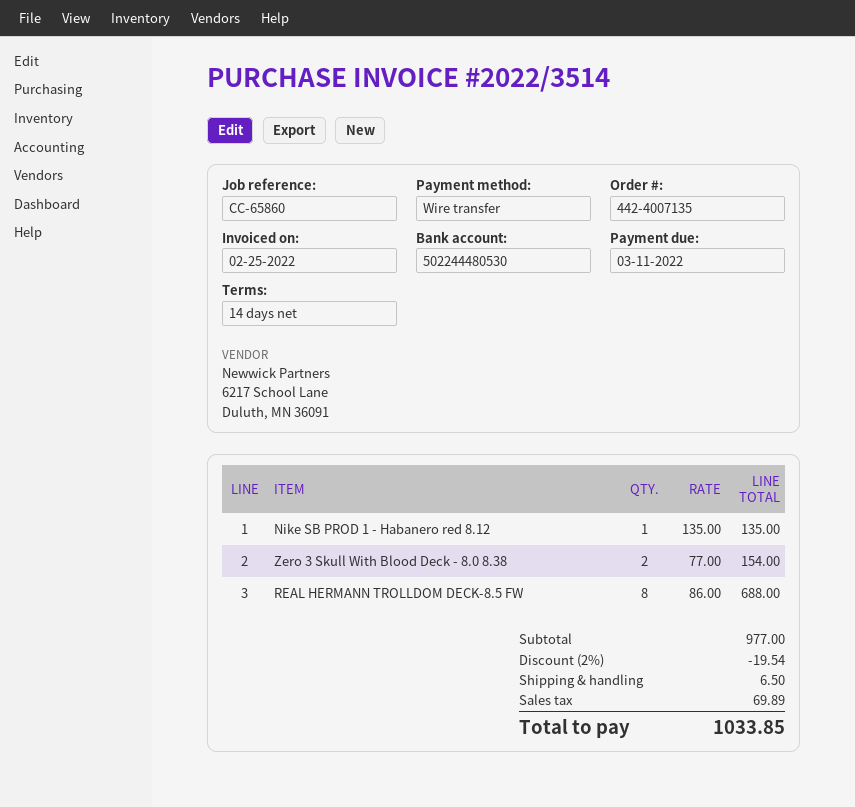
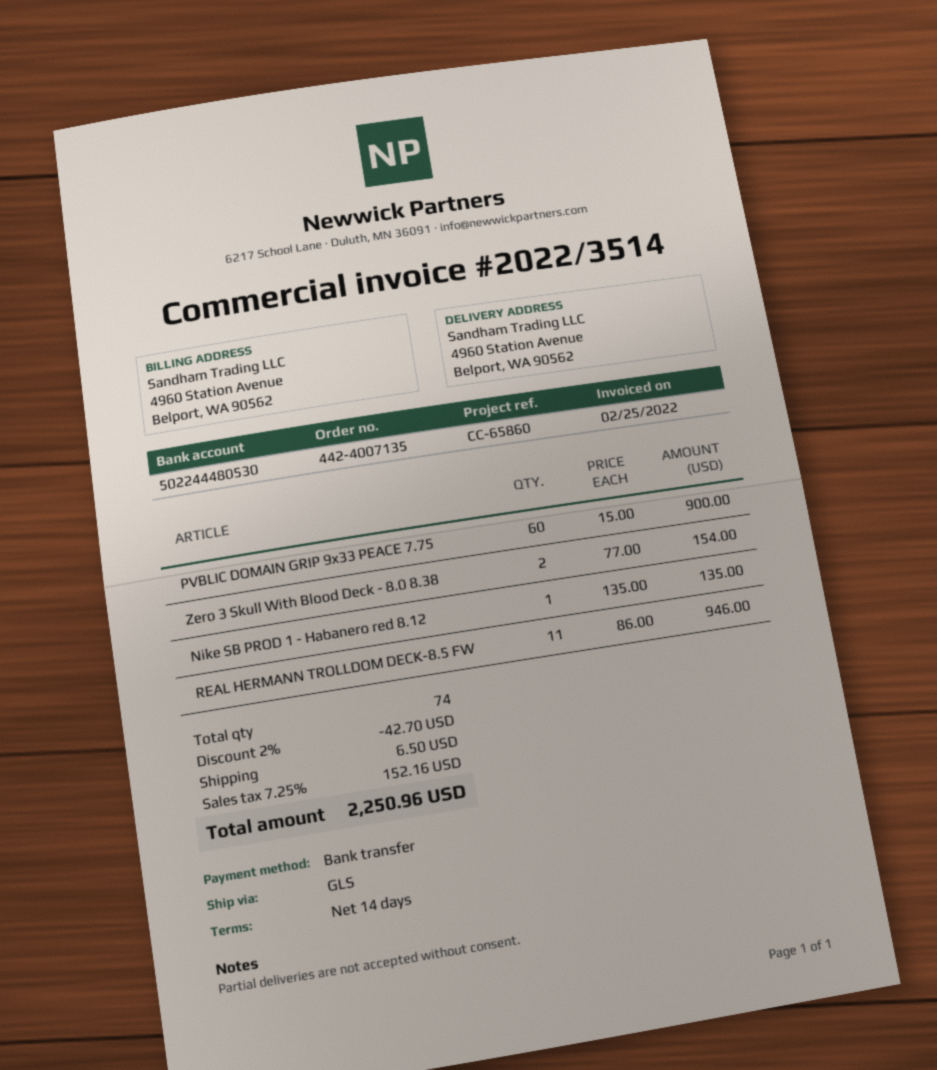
REAL HERMANN TROLLDOM DECK-8.5 FW: 8 x 86.00 = 688.00 -> 11 x 86.00 = 946.00
PVBLIC DOMAIN GRIP 9x33 PEACE 7.75: none -> 60 x 15.00 = 900.00
discount: 2% = 19.54 -> 2% = 42.70
tax: 69.89 -> 152.16
total: 1033.85 -> 2250.96

